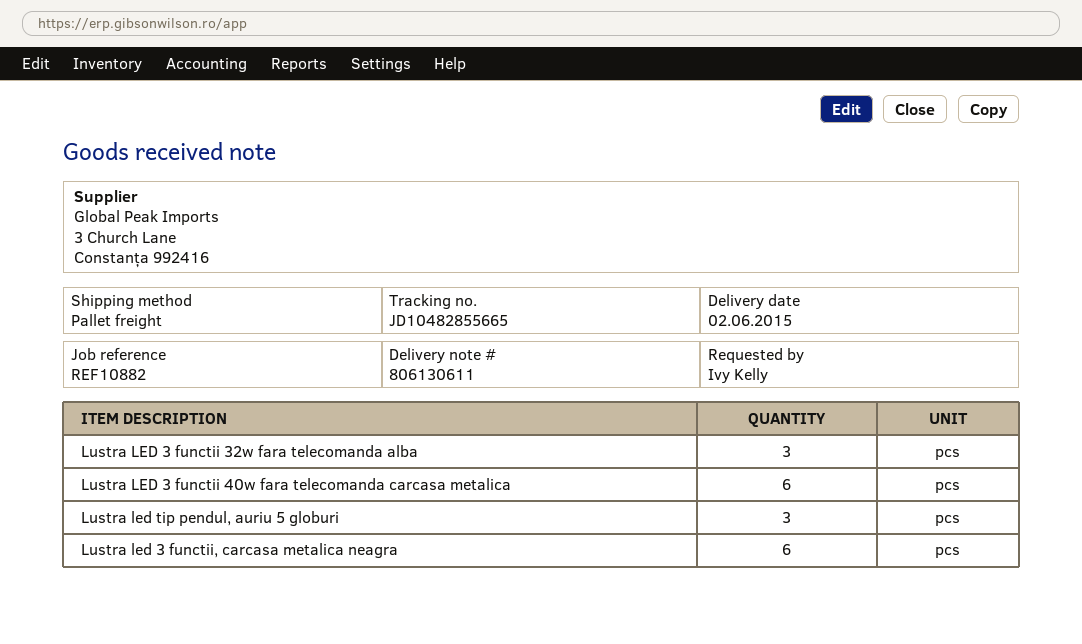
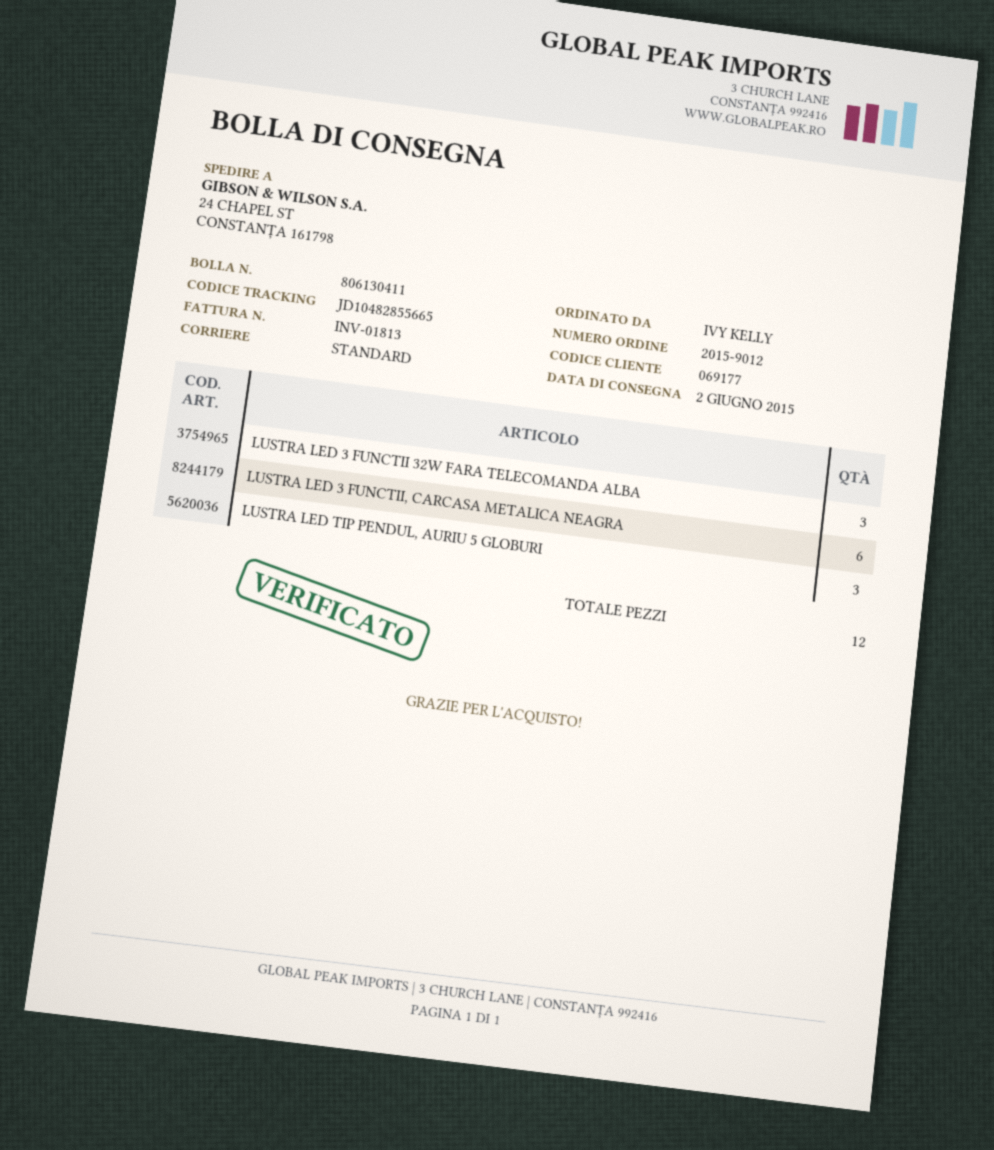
delivery note number: 806130611 -> 806130411
shipping method: pallet freight -> standard
Lustra LED 3 functii 40w fara telecomanda carcasa metalica: 6 -> none

